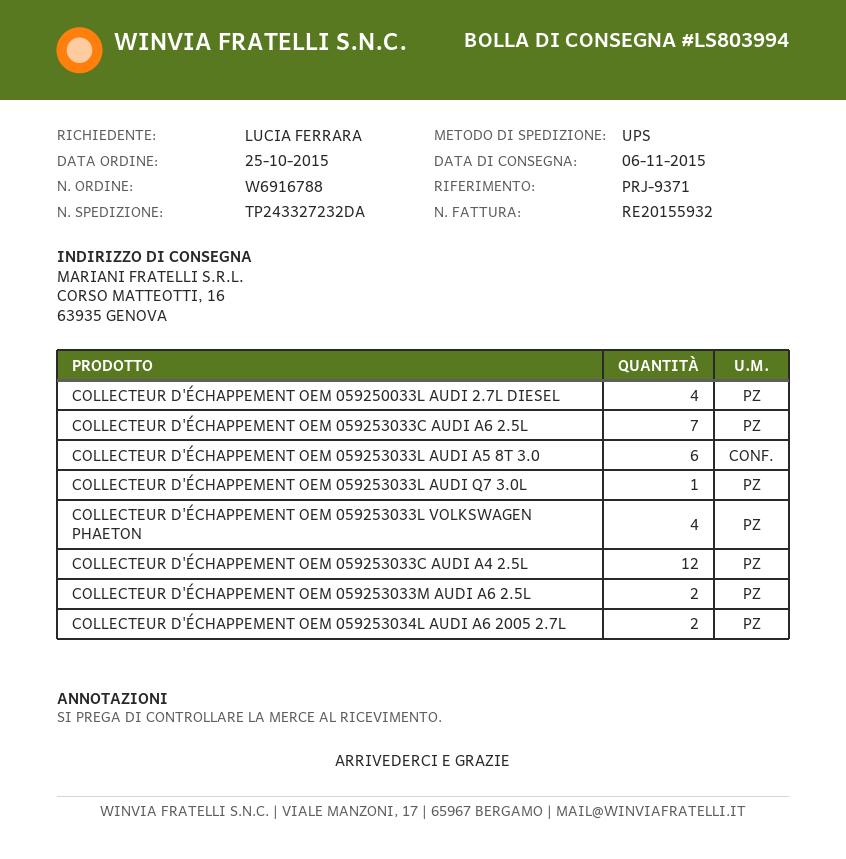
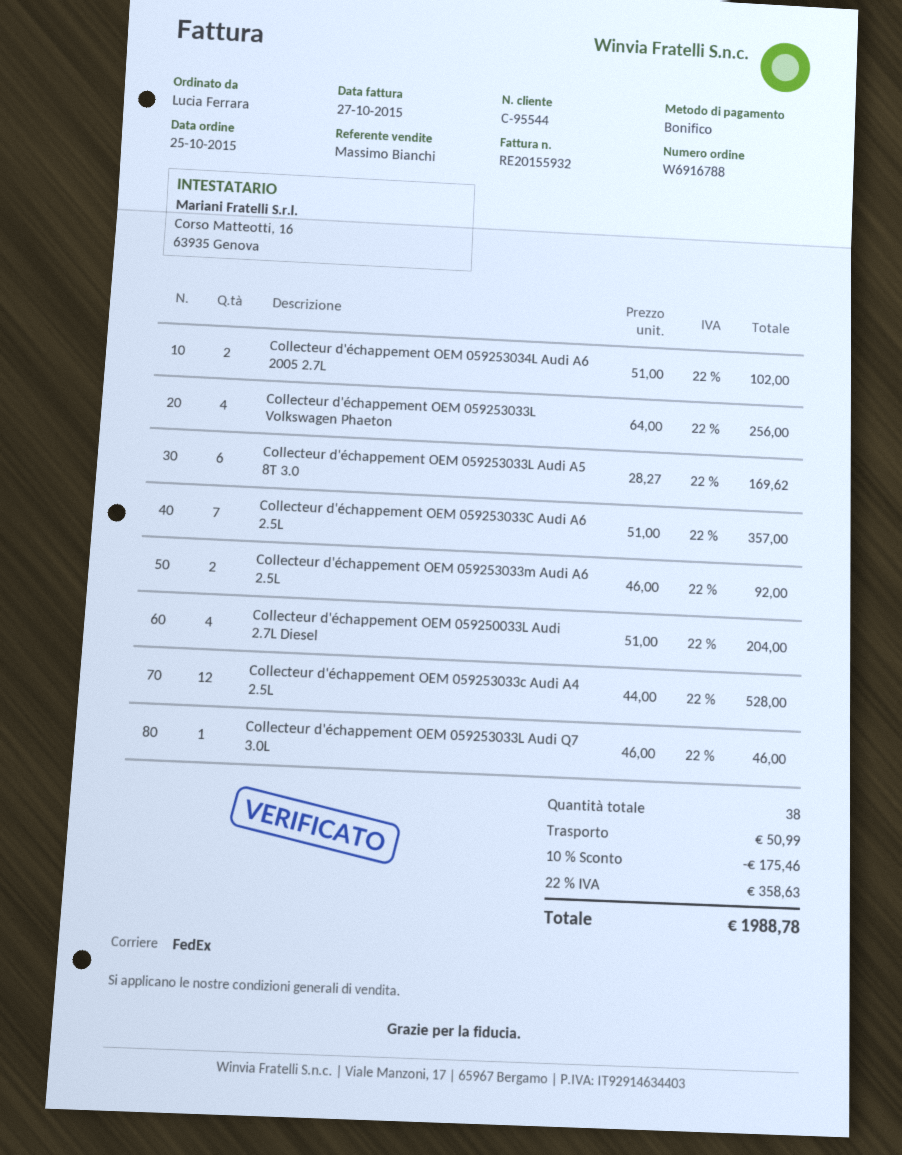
shipping method: UPS -> FedEx

